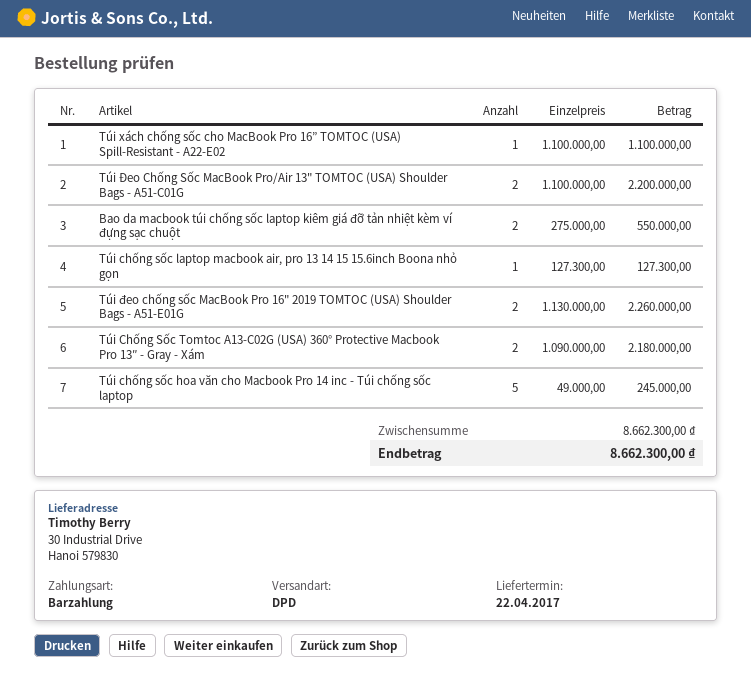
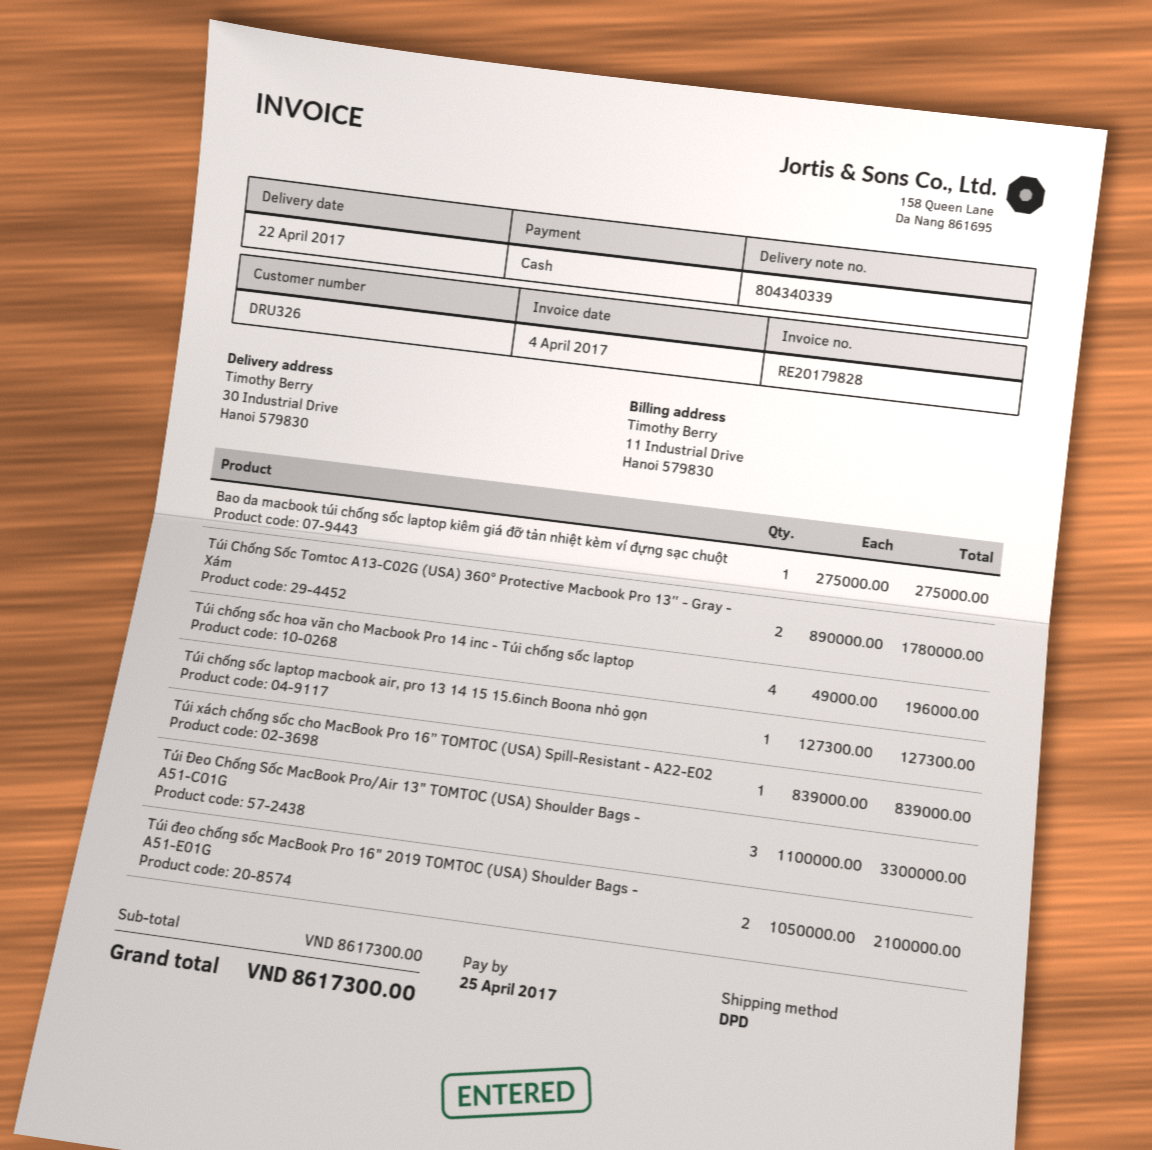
Túi xách chống sốc cho MacBook Pro 16” TOMTOC (USA) Spill-Resistant - A22-E02: 1 x 1100000.00 = 1100000.00 -> 1 x 839000.00 = 839000.00
Túi Đeo Chống Sốc MacBook Pro/Air 13" TOMTOC (USA) Shoulder Bags - A51-C01G: 2 x 1100000.00 = 2200000.00 -> 3 x 1100000.00 = 3300000.00
Bao da macbook túi chống sốc laptop kiêm giá đỡ tản nhiệt kèm ví đựng sạc chuột: 2 x 275000.00 = 550000.00 -> 1 x 275000.00 = 275000.00
Túi đeo chống sốc MacBook Pro 16" 2019 TOMTOC (USA) Shoulder Bags - A51-E01G: 2 x 1130000.00 = 2260000.00 -> 2 x 1050000.00 = 2100000.00
Túi Chống Sốc Tomtoc A13-C02G (USA) 360° Protective Macbook Pro 13″ - Gray - Xám: 2 x 1090000.00 = 2180000.00 -> 2 x 890000.00 = 1780000.00
Túi chống sốc hoa văn cho Macbook Pro 14 inc - Túi chống sốc laptop: 5 x 49000.00 = 245000.00 -> 4 x 49000.00 = 196000.00
subtotal: 8662300.00 -> 8617300.00
total: 8662300.00 -> 8617300.00

